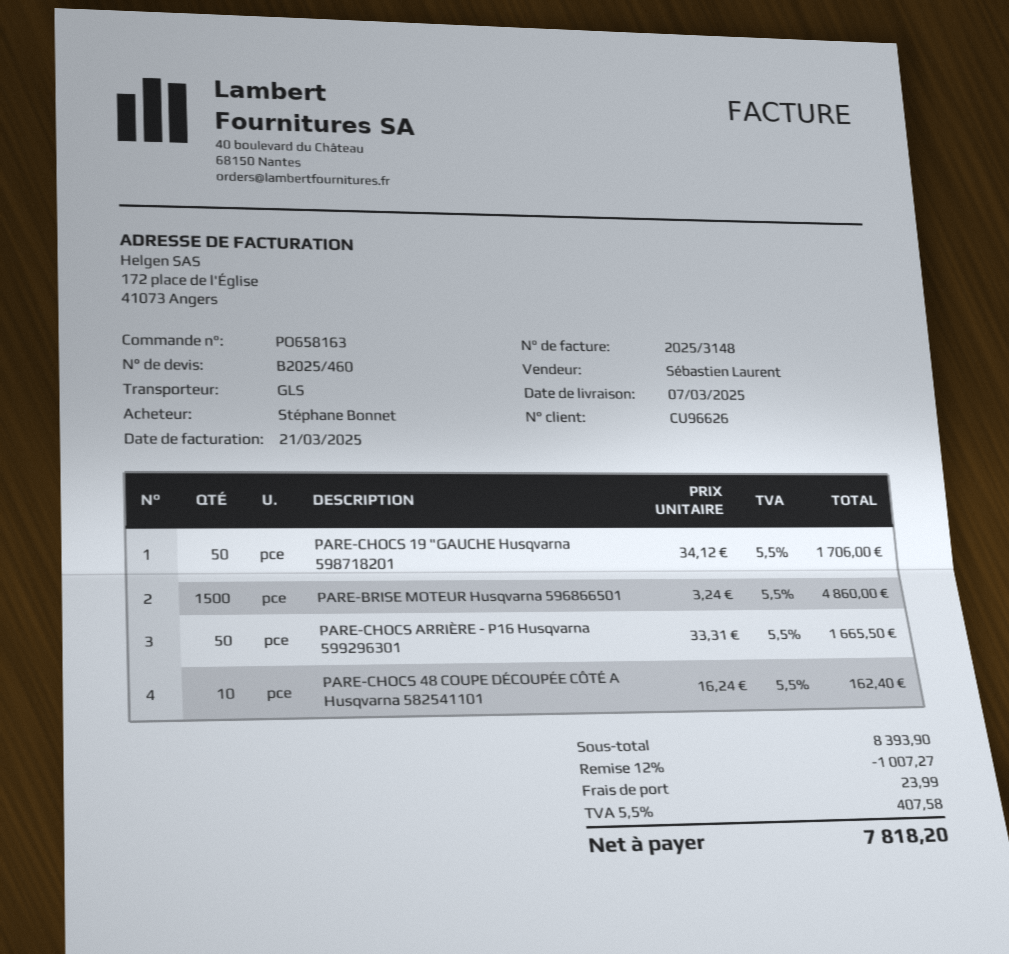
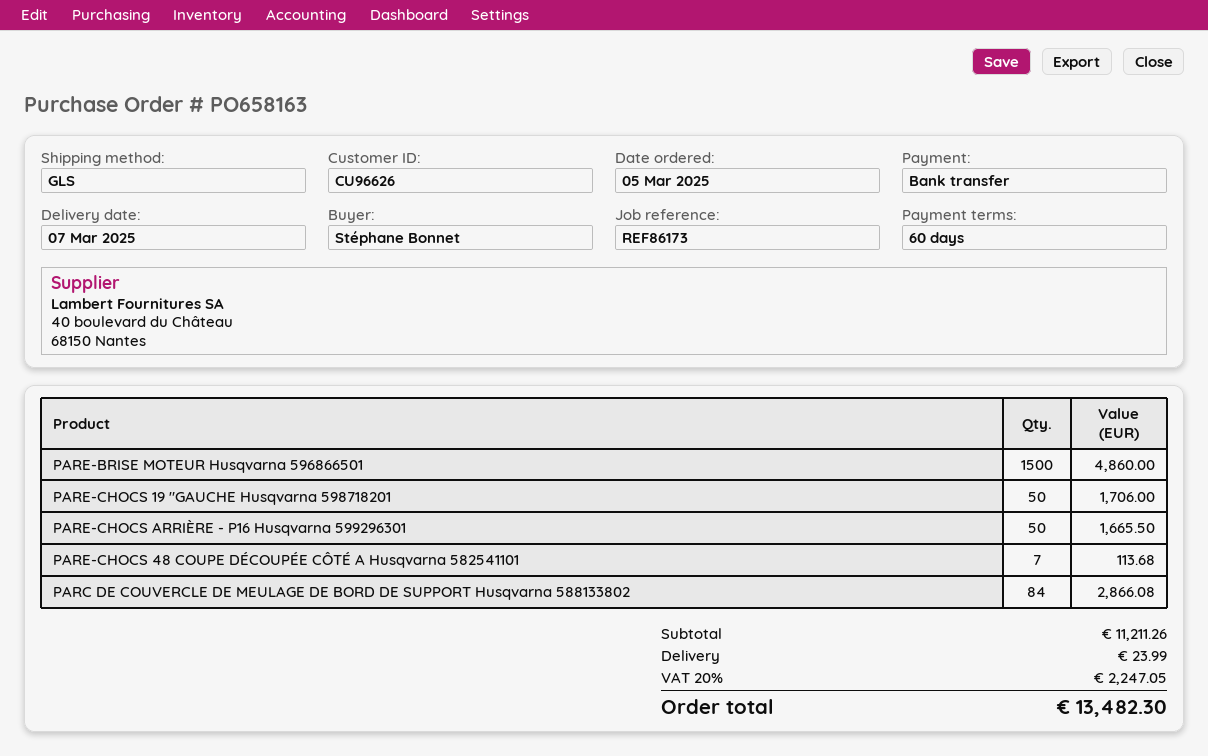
PARE-CHOCS 48 COUPE DÉCOUPÉE CÔTÉ A Husqvarna 582541101: 10 for 162.40 -> 7 for 113.68
PARC DE COUVERCLE DE MEULAGE DE BORD DE SUPPORT Husqvarna 588133802: none -> 84 for 2866.08
subtotal: 8393.90 -> 11211.26
discount: 12% = 1007.27 -> none
tax: 5.5% = 407.58 -> 20% = 2247.05
total: 7818.20 -> 13482.30

